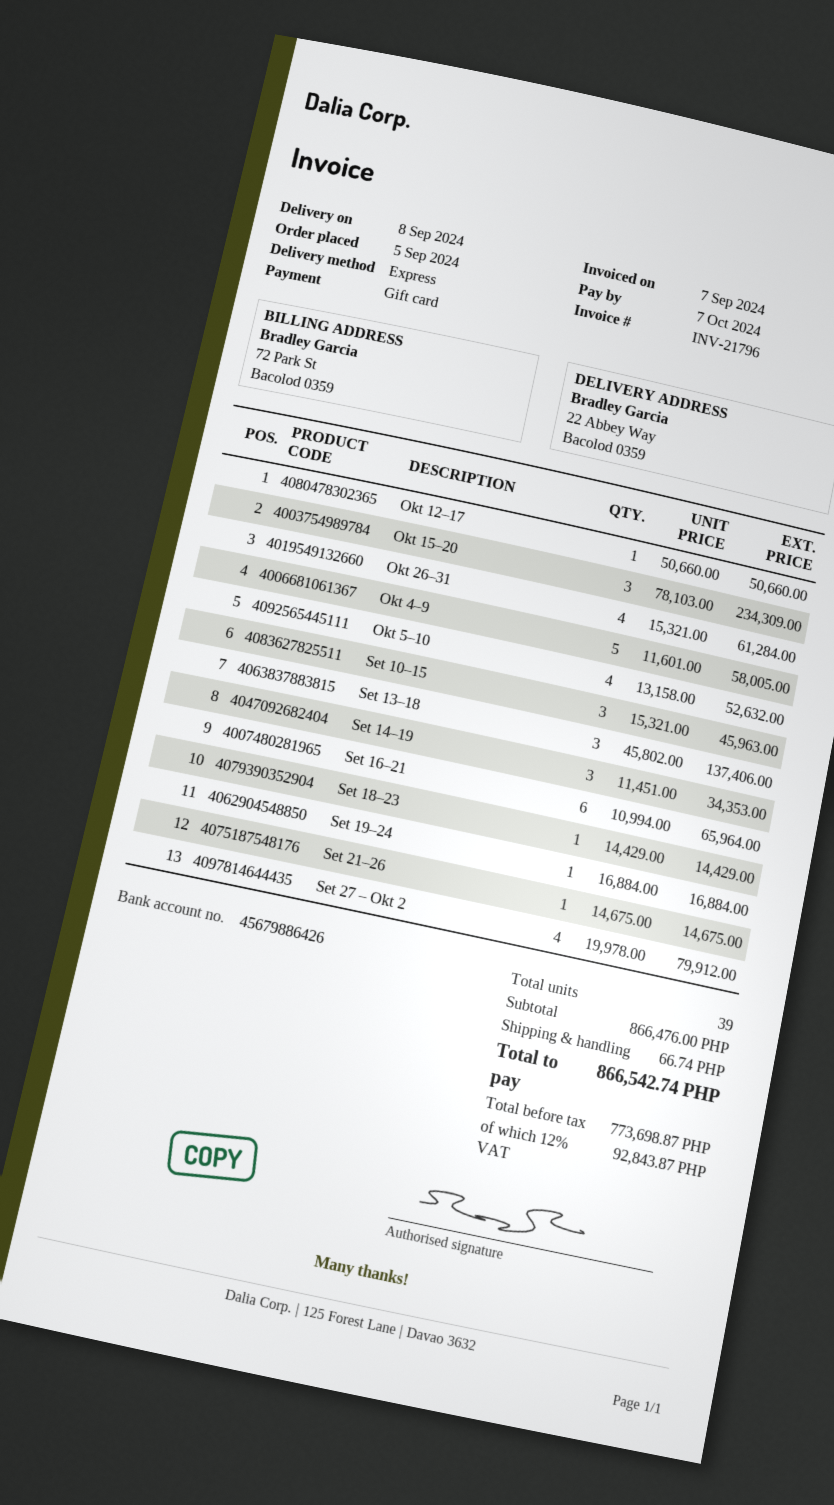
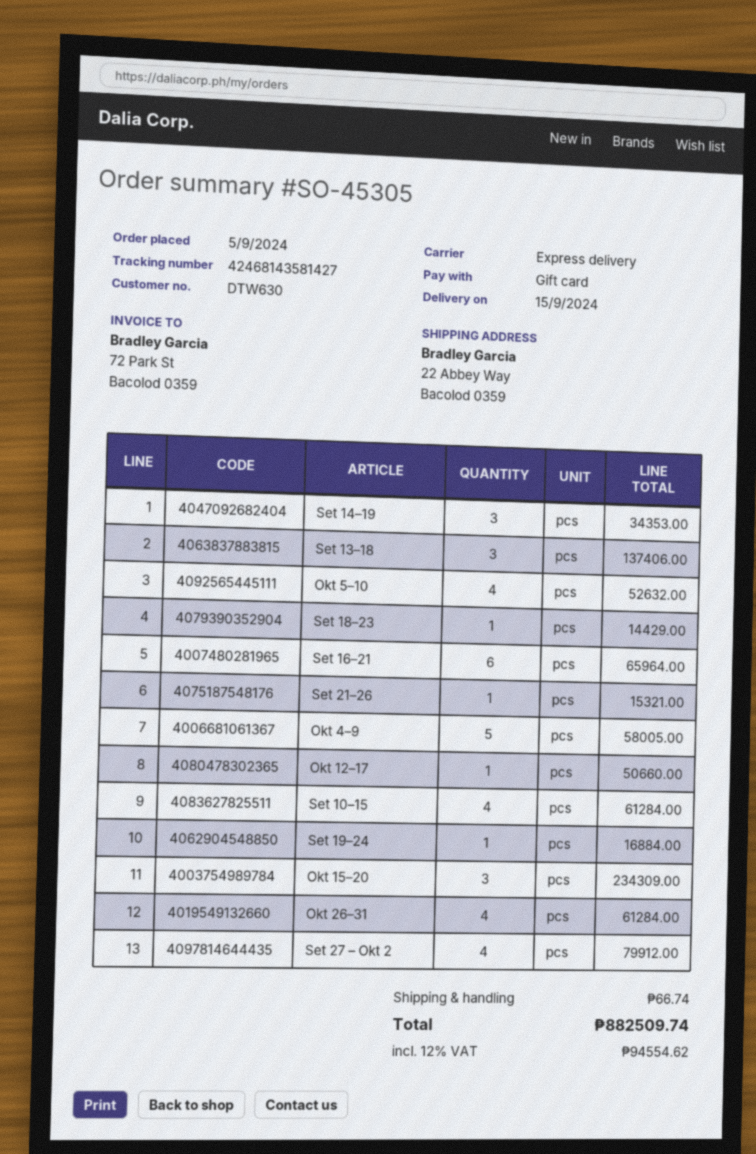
delivery date: 2024-09-08 -> 2024-09-15
Set 10–15: 3 for 45963.00 -> 4 for 61284.00
Set 21–26: 1 for 14675.00 -> 1 for 15321.00
tax: 12% = 92843.87 -> 12% = 94554.62
total: 866542.74 -> 882509.74

